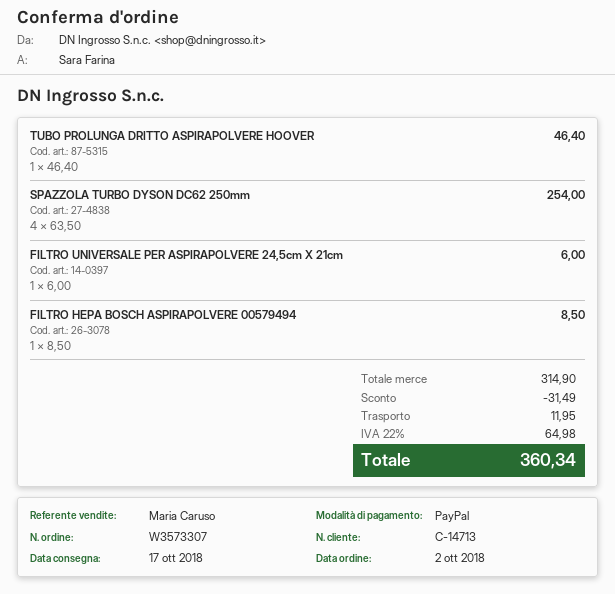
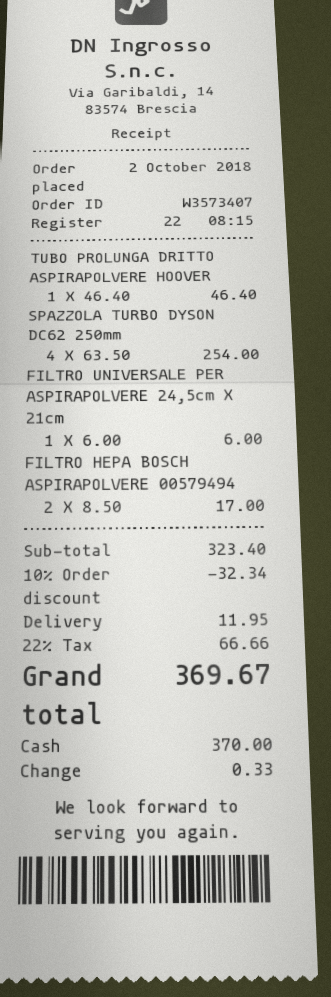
order number: W3573307 -> W3573407
payment method: PayPal -> cash
FILTRO HEPA BOSCH ASPIRAPOLVERE 00579494: 1 x 8.50 = 8.50 -> 2 x 8.50 = 17.00
subtotal: 314.90 -> 323.40
discount: 31.49 -> 32.34
tax: 22% = 64.98 -> 22% = 66.66
total: 360.34 -> 369.67

